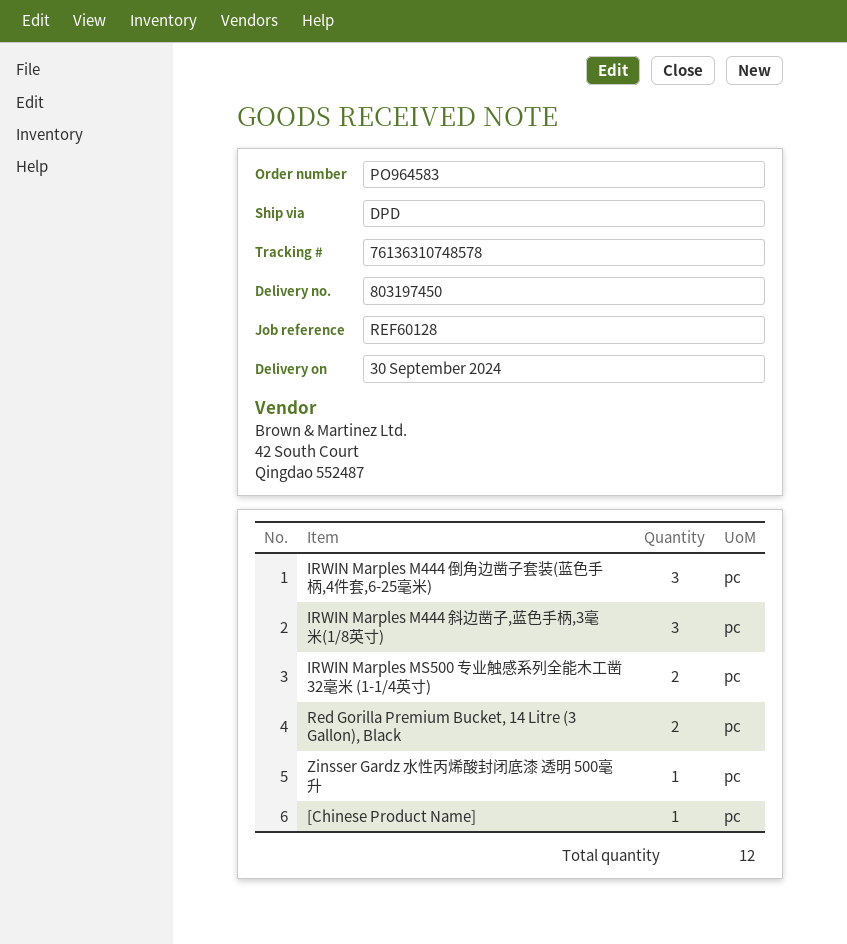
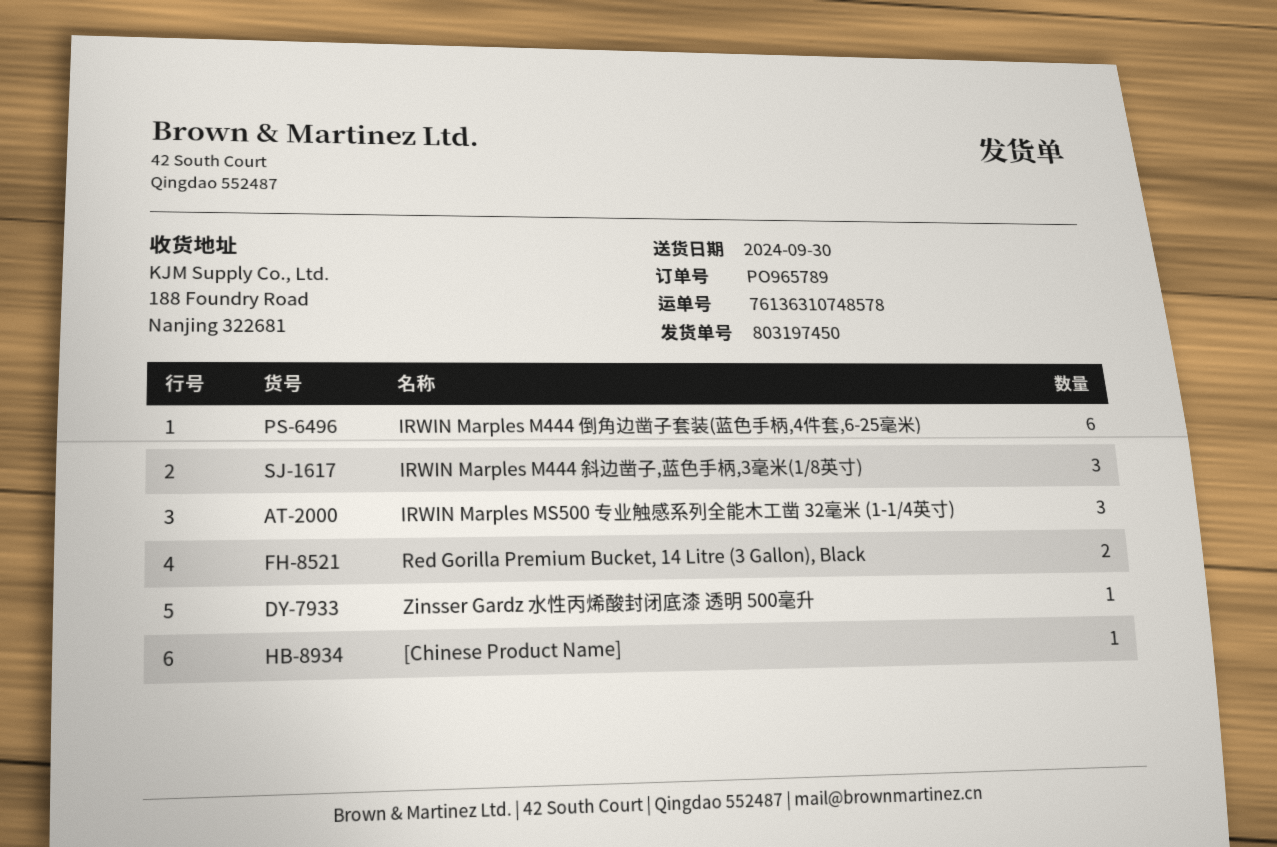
order number: PO964583 -> PO965789
IRWIN Marples M444 倒角边凿子套装(蓝色手柄,4件套,6-25毫米): 3 -> 6
IRWIN Marples MS500 专业触感系列全能木工凿 32毫米 (1-1/4英寸): 2 -> 3

